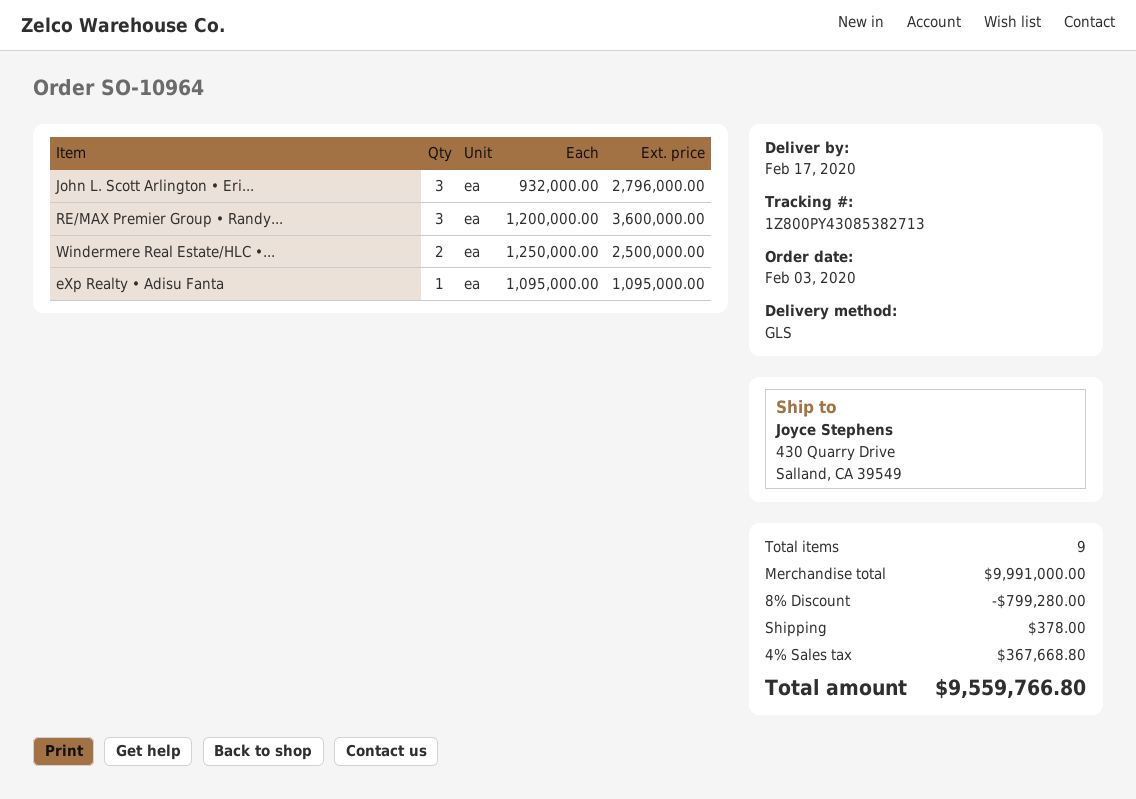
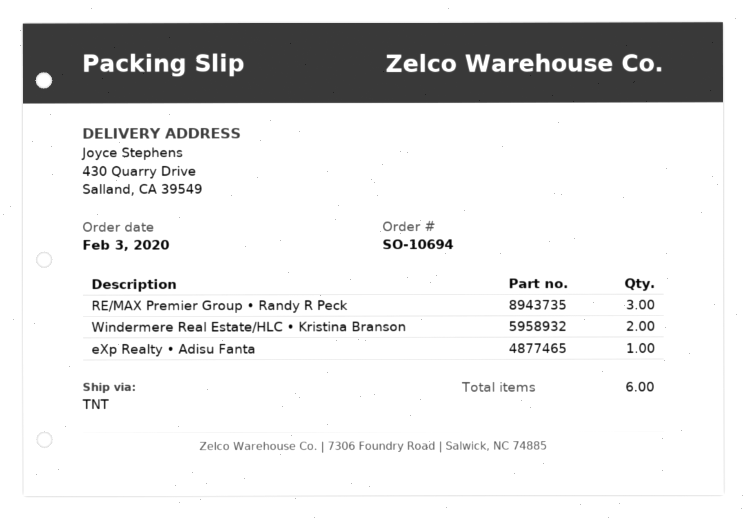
order number: SO-10964 -> SO-10694
shipping method: GLS -> TNT
John L. Scott Arlington • Eri...: 3 -> none
total quantity: 9 -> 6

